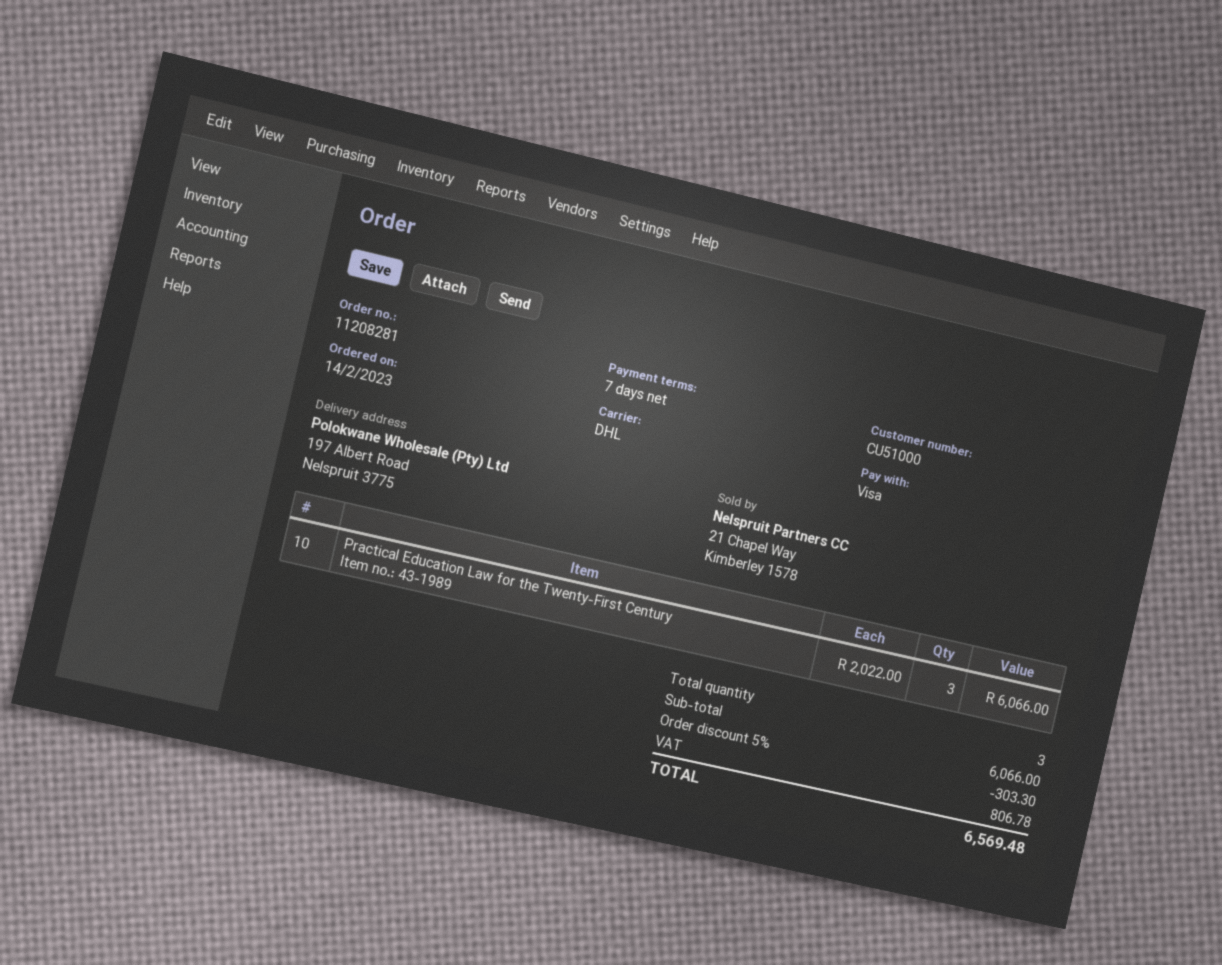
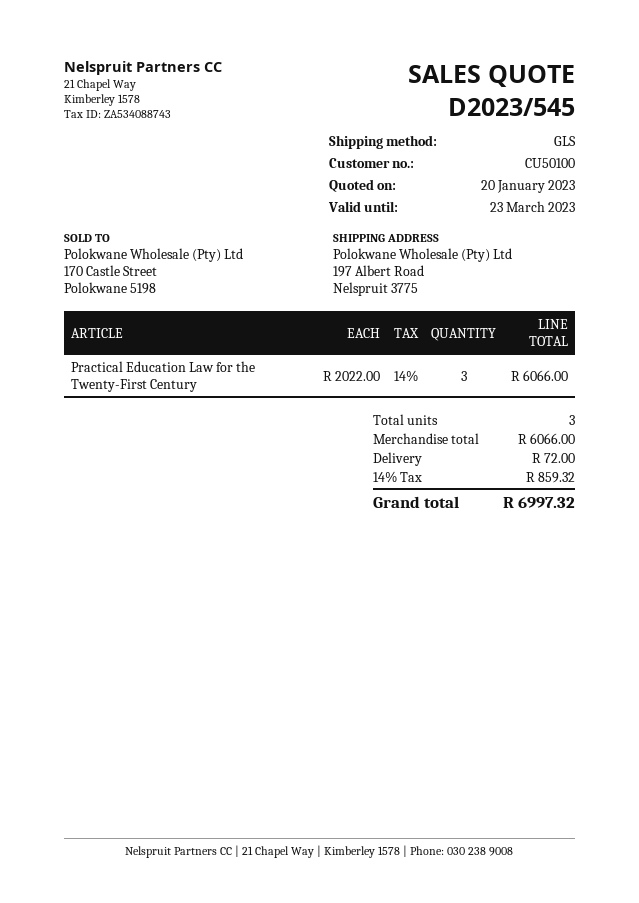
customer number: CU51000 -> CU50100
shipping method: DHL -> GLS
discount: 5% = 303.30 -> none
shipping: none -> 72.00
tax: 806.78 -> 859.32
total: 6569.48 -> 6997.32

